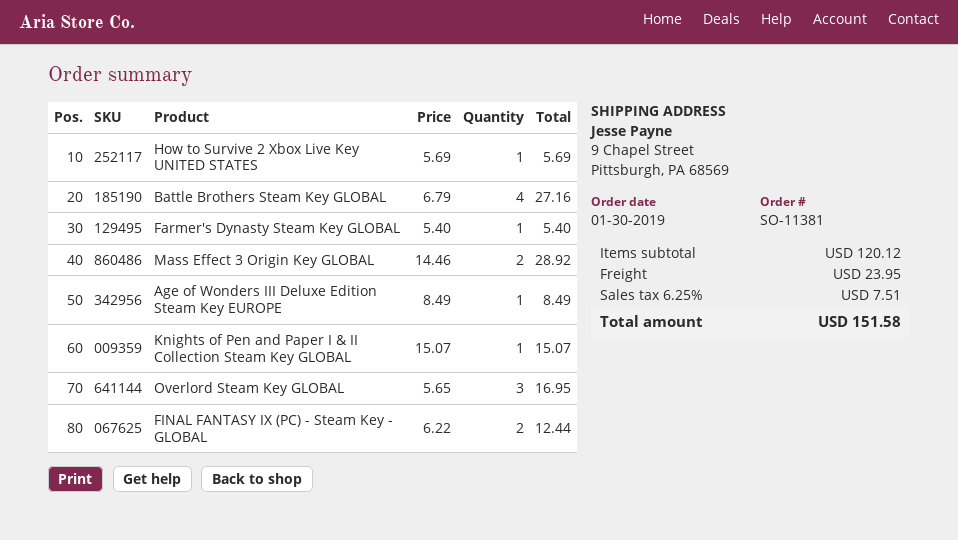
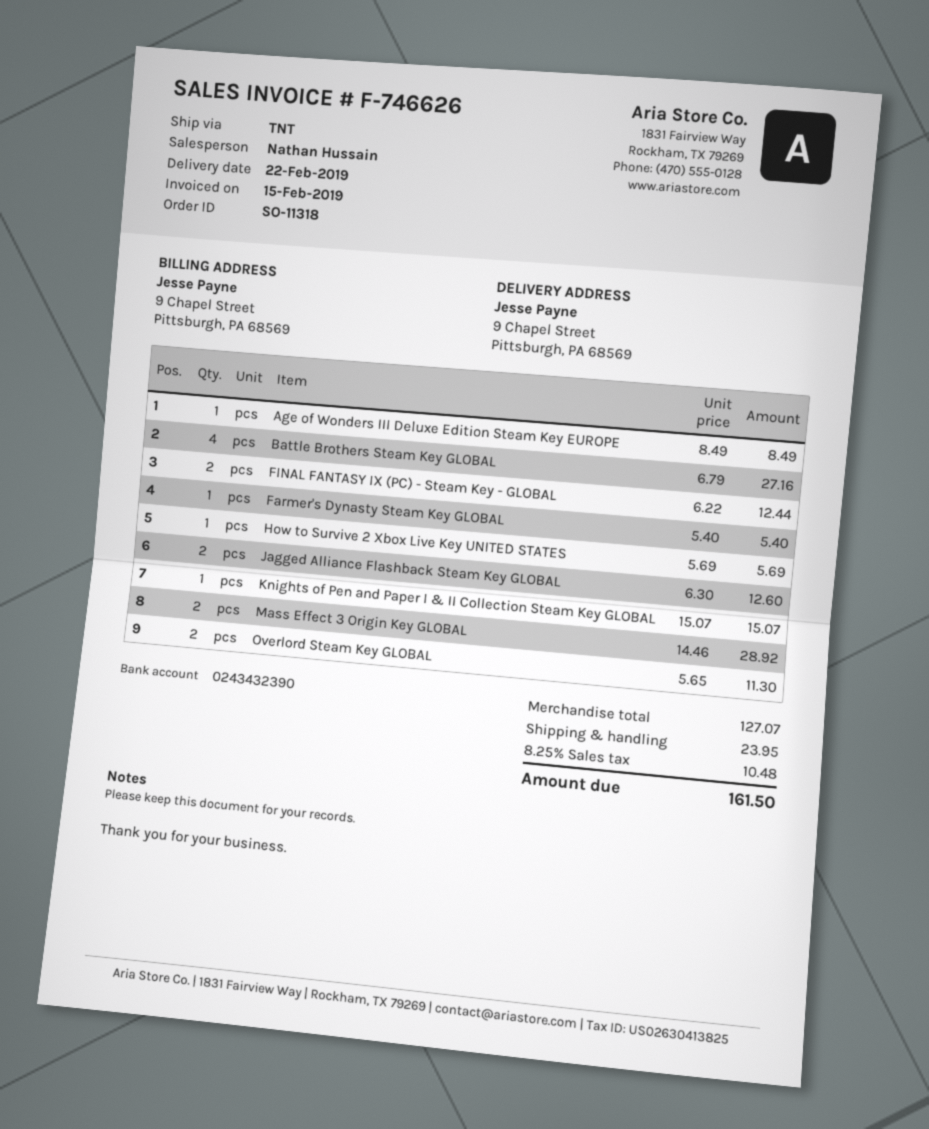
order number: SO-11381 -> SO-11318
Overlord Steam Key GLOBAL: 3 x 5.65 = 16.95 -> 2 x 5.65 = 11.30
Jagged Alliance Flashback Steam Key GLOBAL: none -> 2 x 6.30 = 12.60
subtotal: 120.12 -> 127.07
tax: 6.25% = 7.51 -> 8.25% = 10.48
total: 151.58 -> 161.50

